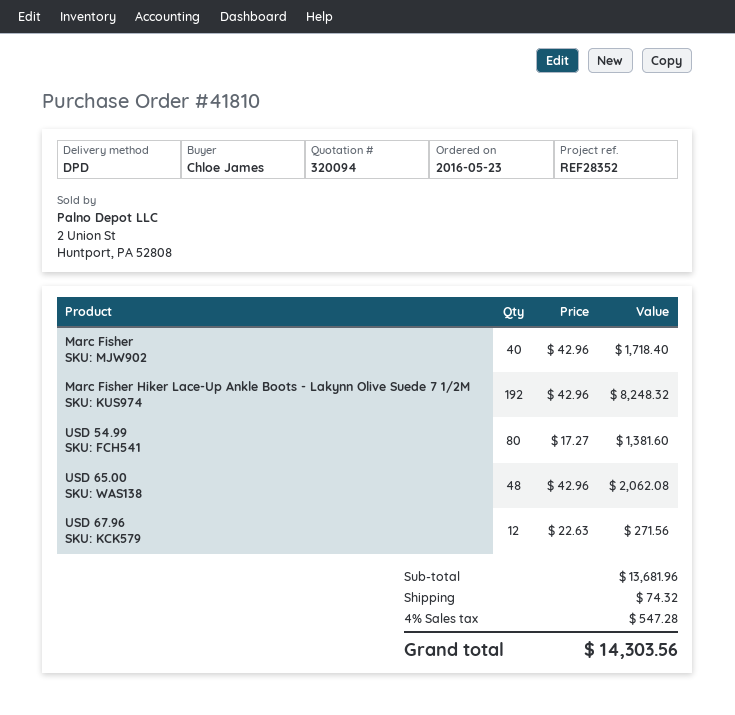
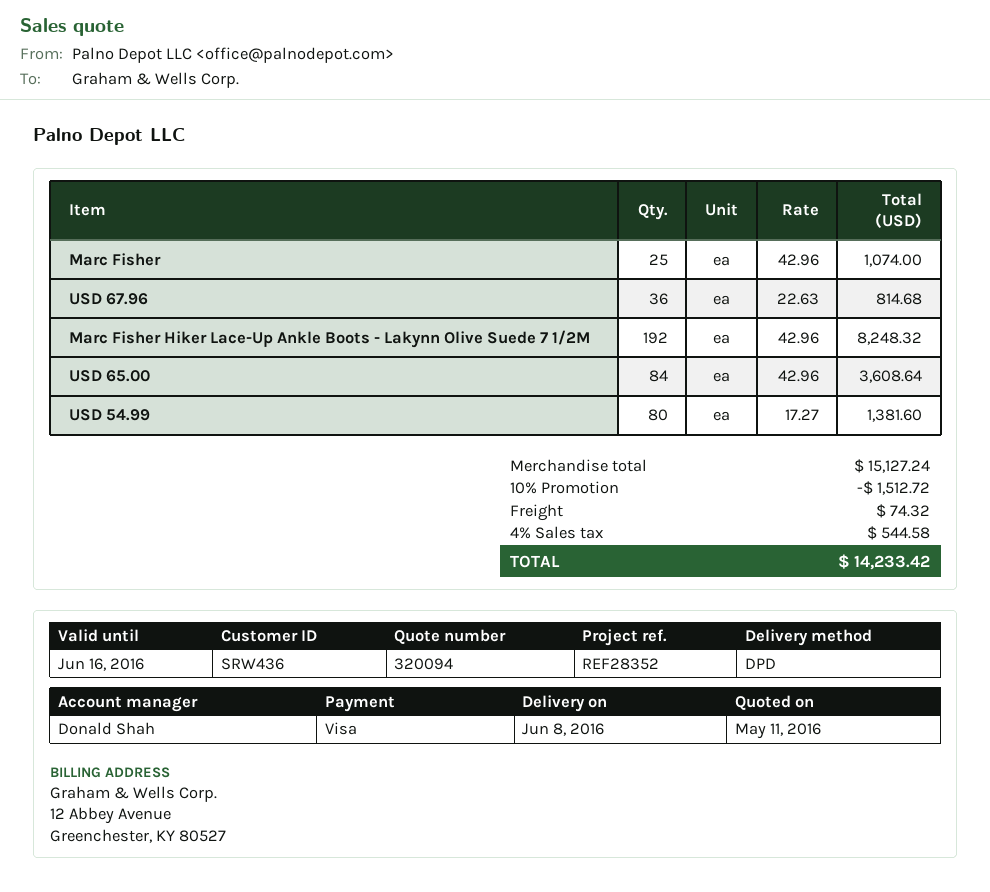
Marc Fisher: 40 x 42.96 = 1718.40 -> 25 x 42.96 = 1074.00
USD 65.00: 48 x 42.96 = 2062.08 -> 84 x 42.96 = 3608.64
USD 67.96: 12 x 22.63 = 271.56 -> 36 x 22.63 = 814.68
subtotal: 13681.96 -> 15127.24
discount: none -> 10% = 1512.72
tax: 4% = 547.28 -> 4% = 544.58
total: 14303.56 -> 14233.42

